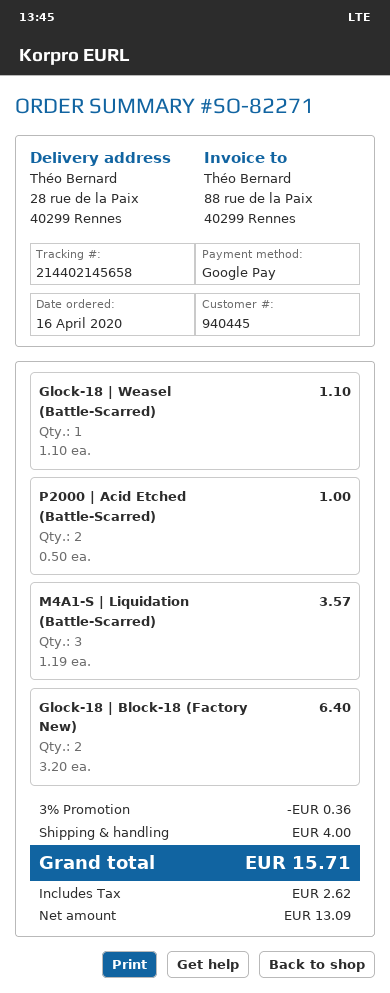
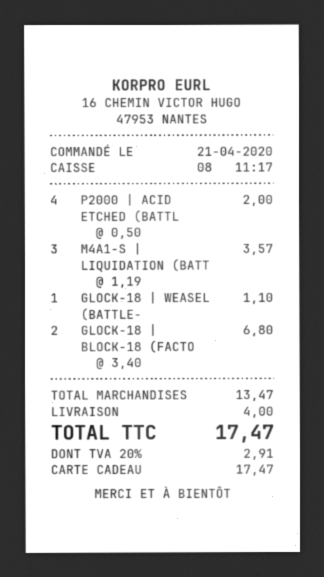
order date: 2020-04-16 -> 2020-04-21
payment method: Google Pay -> gift card
P2000 | Acid Etched (Battle-Scarred): 2 x 0.50 = 1.00 -> 4 x 0.50 = 2.00
Glock-18 | Block-18 (Factory New): 2 x 3.20 = 6.40 -> 2 x 3.40 = 6.80
discount: 3% = 0.36 -> none
tax: 2.62 -> 2.91
total: 15.71 -> 17.47

